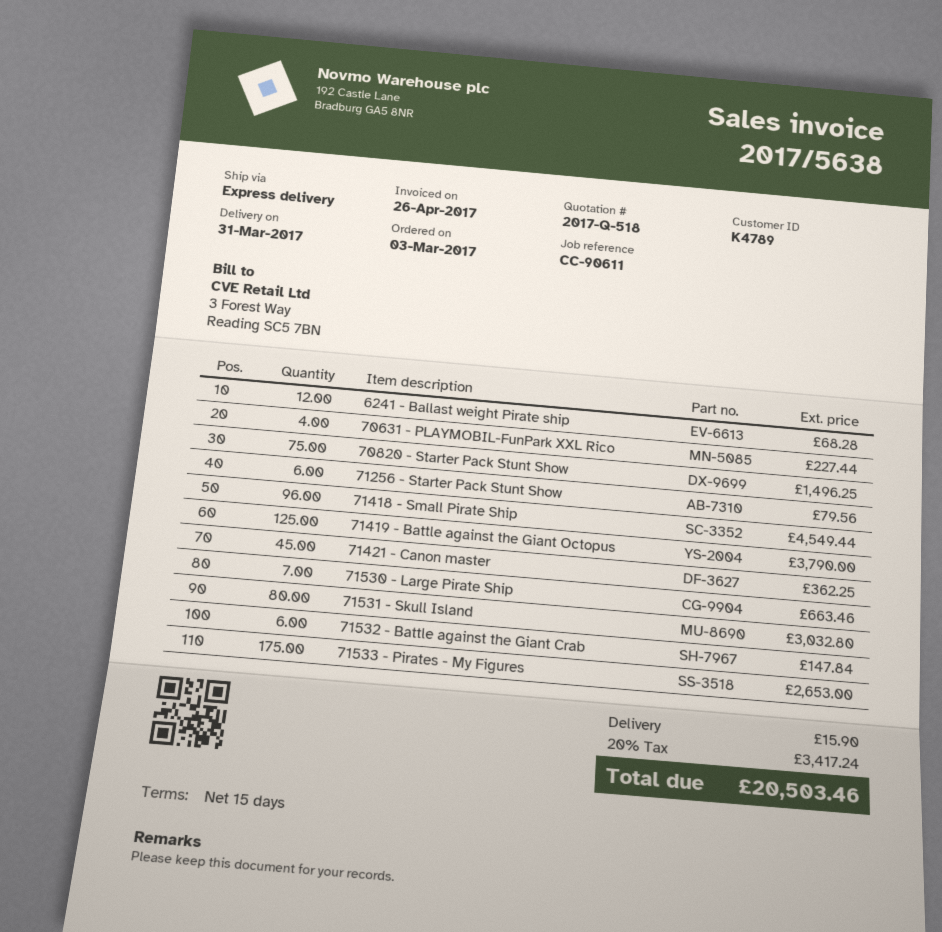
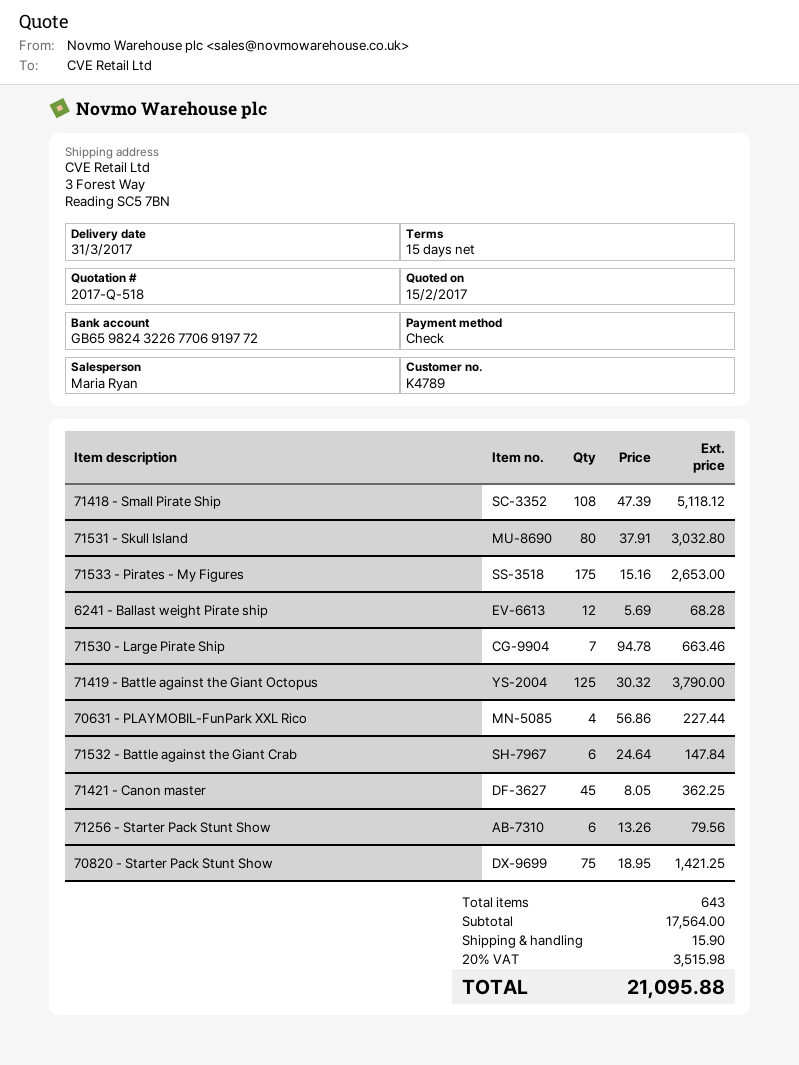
70820 - Starter Pack Stunt Show: 75 for 1496.25 -> 75 for 1421.25
71418 - Small Pirate Ship: 96 for 4549.44 -> 108 for 5118.12
tax: 20% = 3417.24 -> 20% = 3515.98
total: 20503.46 -> 21095.88

